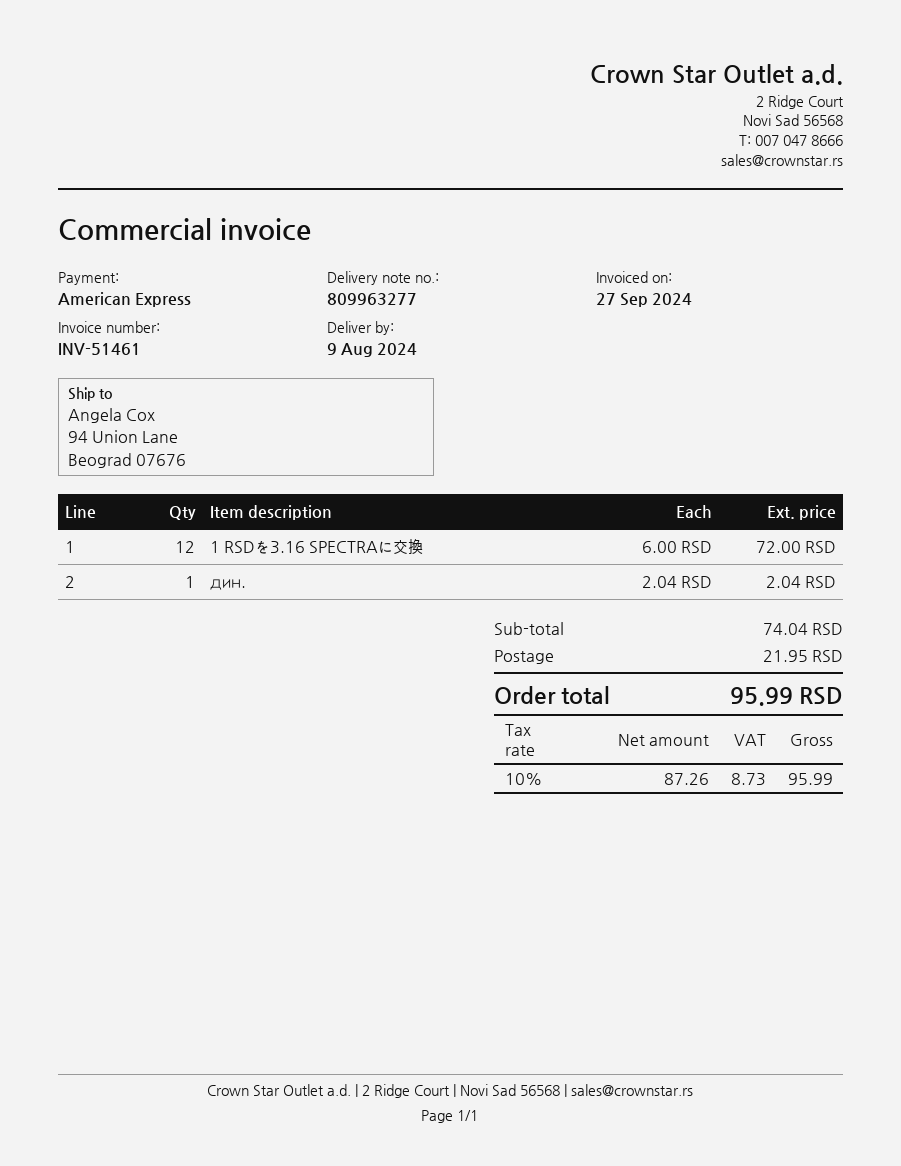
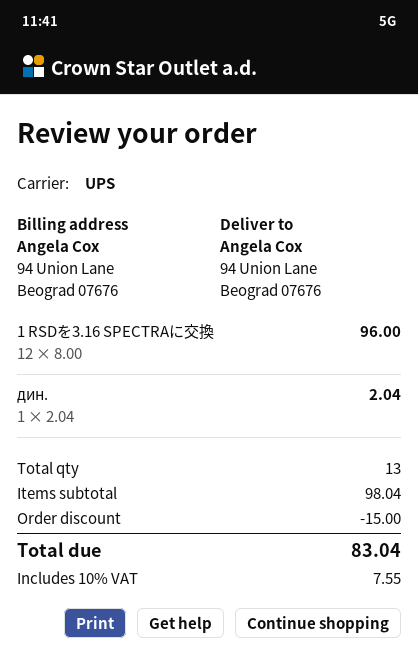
1 RSDを3.16 SPECTRAに交換: 12 x 6.00 = 72.00 -> 12 x 8.00 = 96.00
subtotal: 74.04 -> 98.04
discount: none -> 15.00
shipping: 21.95 -> none
tax: 10% = 8.73 -> 10% = 7.55
total: 95.99 -> 83.04

